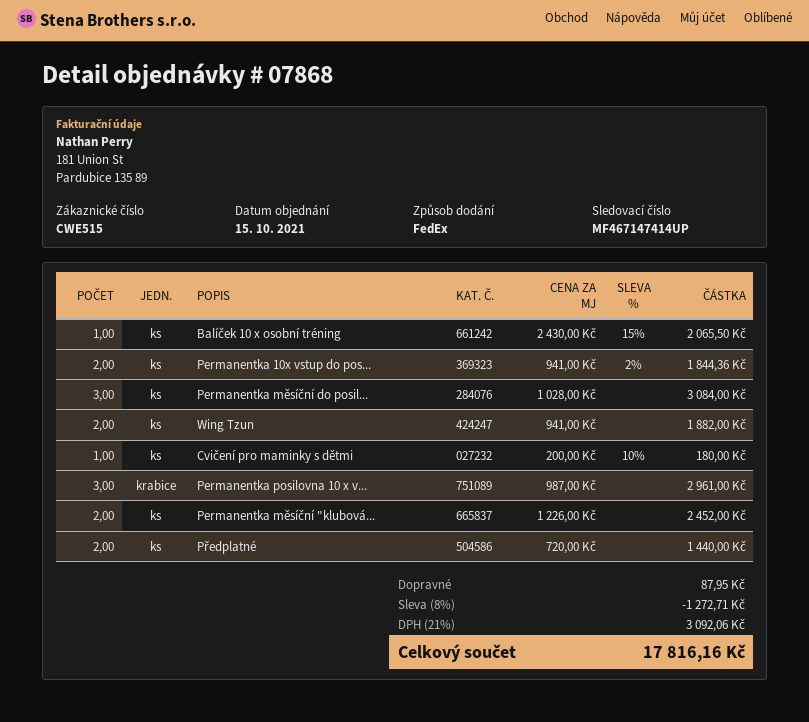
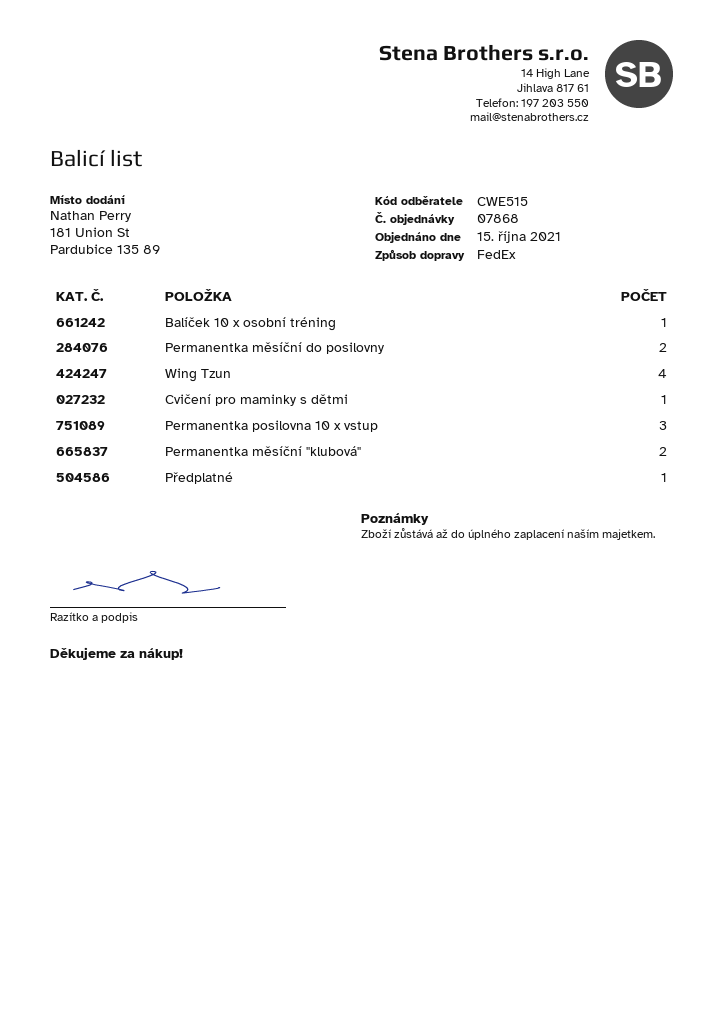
Permanentka 10x vstup do pos...: 2 -> none
Permanentka měsíční do posil...: 3 -> 2
Wing Tzun: 2 -> 4
Předplatné: 2 -> 1

